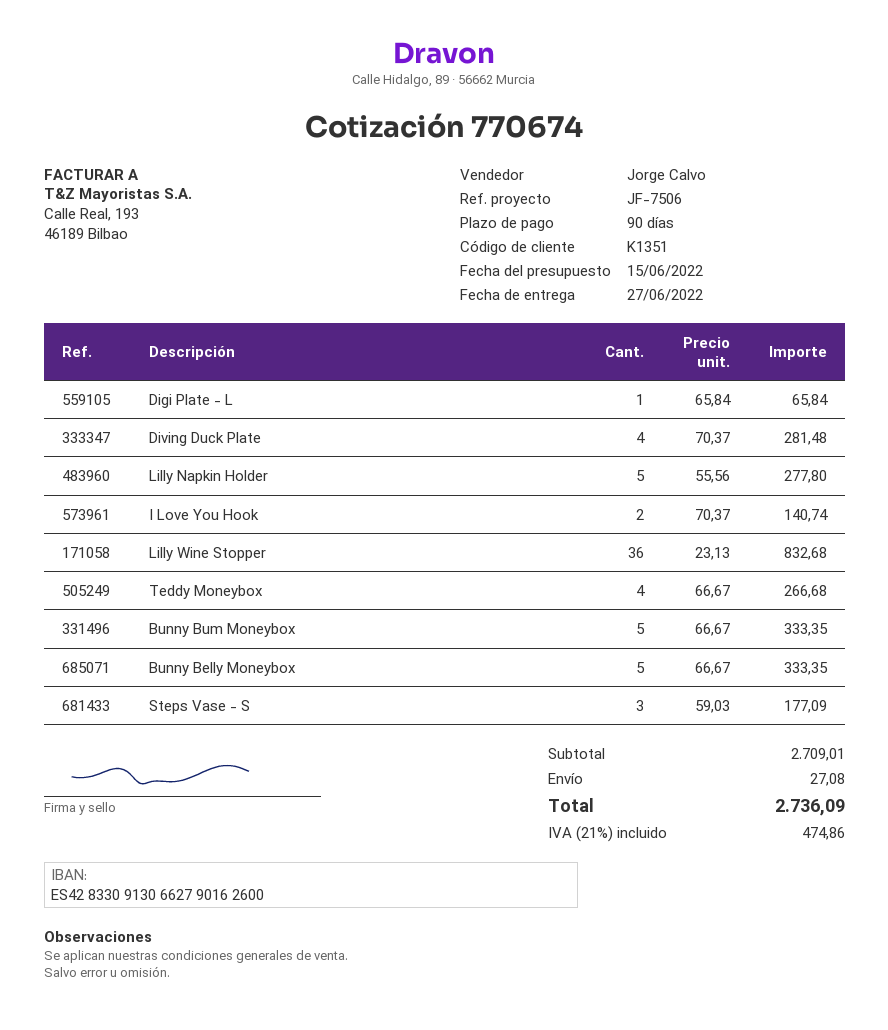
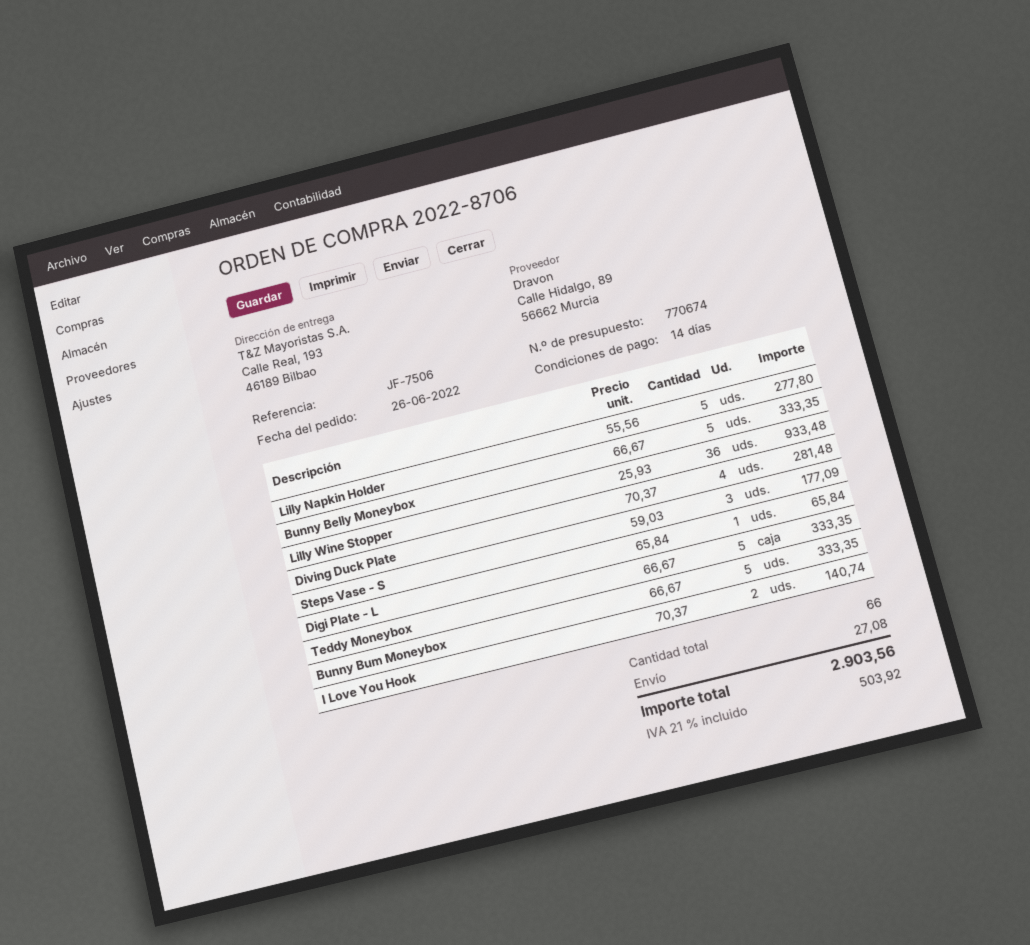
payment terms: 90 days -> 14 days
Lilly Wine Stopper: 36 x 23.13 = 832.68 -> 36 x 25.93 = 933.48
Teddy Moneybox: 4 x 66.67 = 266.68 -> 5 x 66.67 = 333.35
tax: 21% = 474.86 -> 21% = 503.92
total: 2736.09 -> 2903.56

